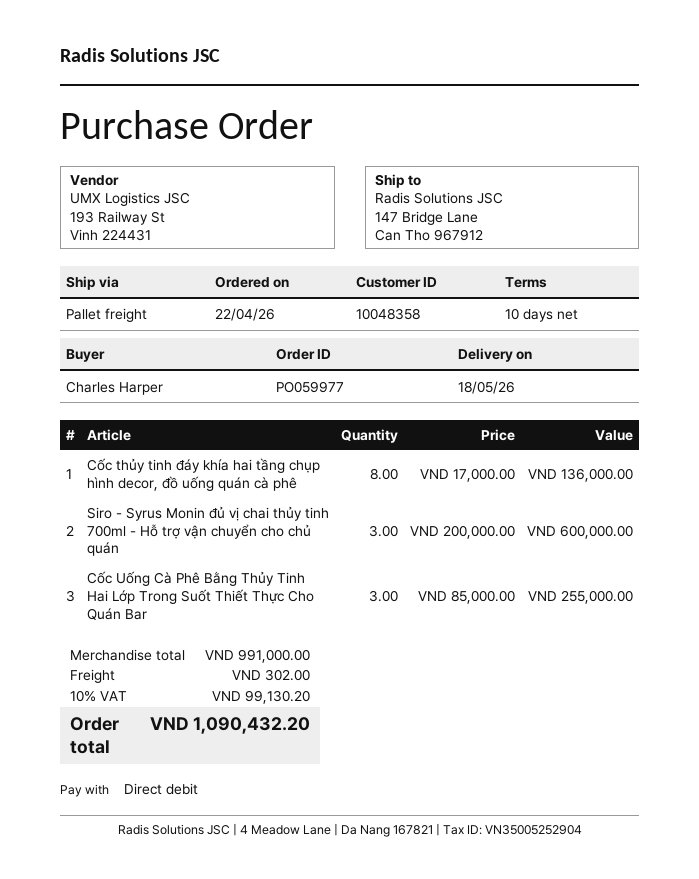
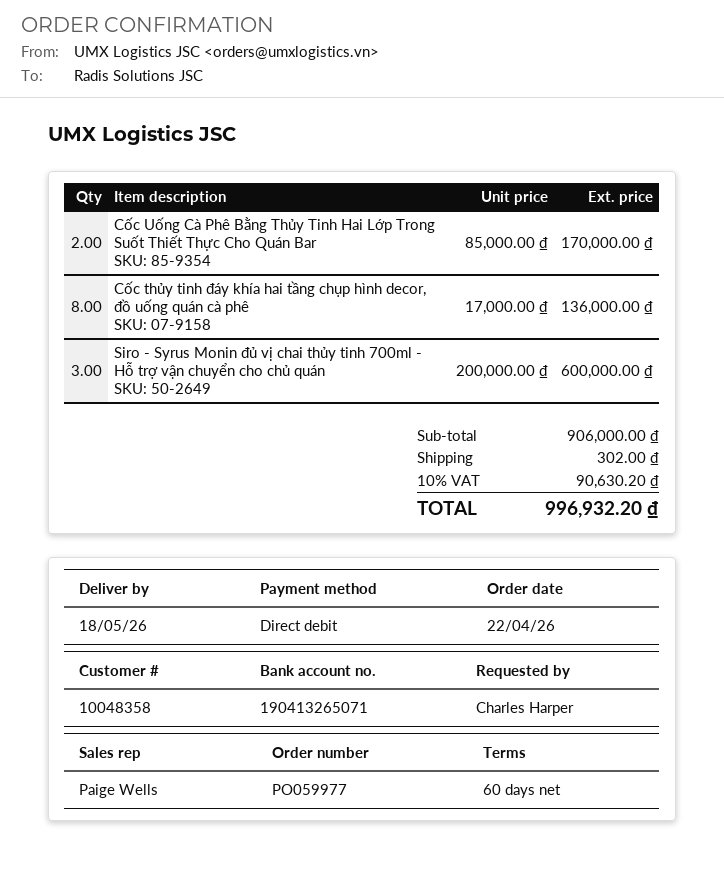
payment terms: 10 days -> 60 days
Cốc Uống Cà Phê Bằng Thủy Tinh Hai Lớp Trong Suốt Thiết Thực Cho Quán Bar: 3 x 85000.00 = 255000.00 -> 2 x 85000.00 = 170000.00
subtotal: 991000.00 -> 906000.00
tax: 10% = 99130.20 -> 10% = 90630.20
total: 1090432.20 -> 996932.20

